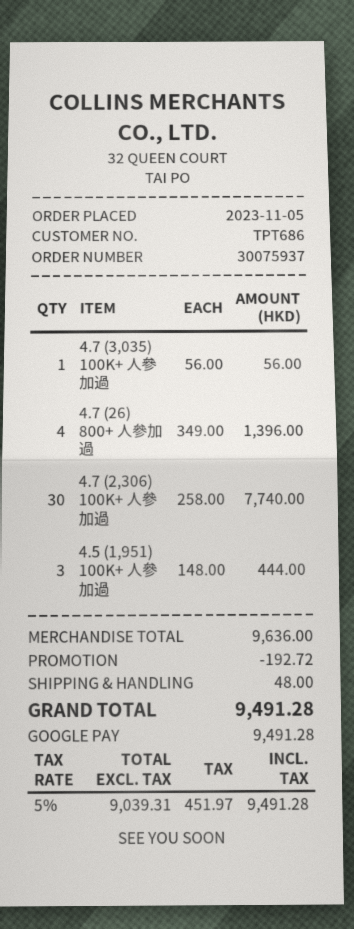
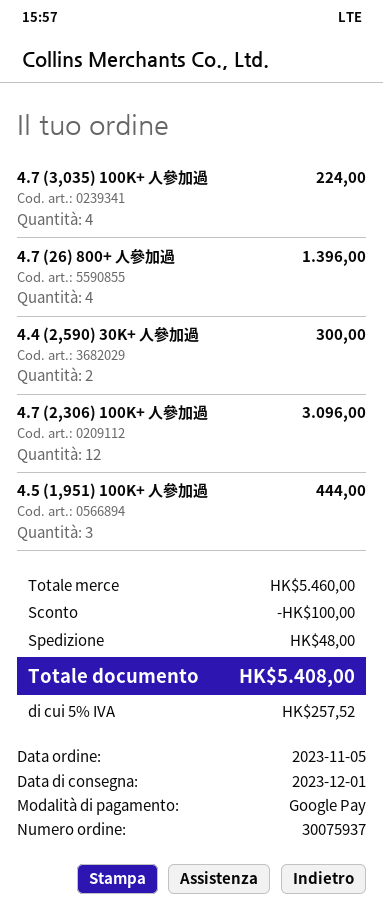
4.7 (3,035) 100K+ 人參加過: 1 for 56.00 -> 4 for 224.00
4.7 (2,306) 100K+ 人參加過: 30 for 7740.00 -> 12 for 3096.00
4.4 (2,590) 30K+ 人參加過: none -> 2 for 300.00
subtotal: 9636.00 -> 5460.00
discount: 192.72 -> 100.00
tax: 5% = 451.97 -> 5% = 257.52
total: 9491.28 -> 5408.00

